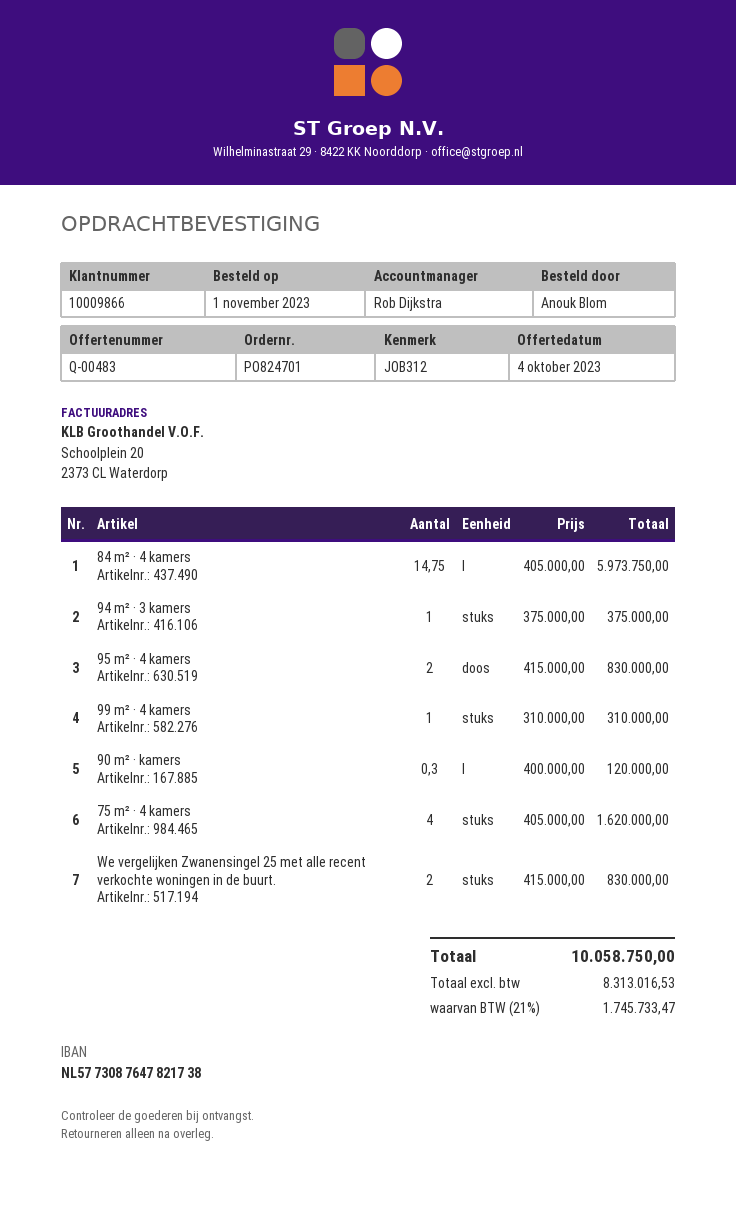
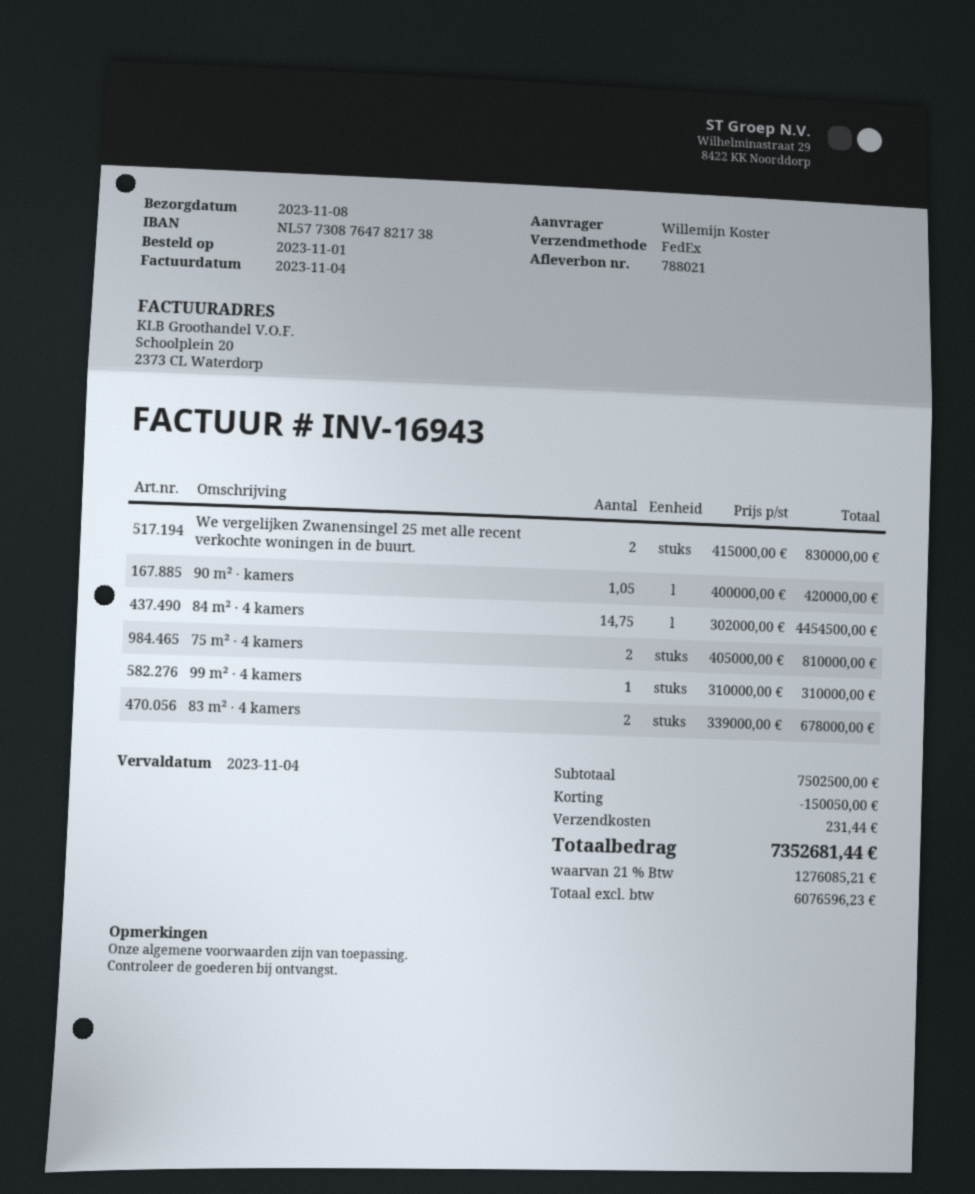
ordered by: Anouk Blom -> Willemijn Koster
84 m² · 4 kamers: 14.75 x 405000.00 = 5973750.00 -> 14.75 x 302000.00 = 4454500.00
94 m² · 3 kamers: 1 x 375000.00 = 375000.00 -> none
95 m² · 4 kamers: 2 x 415000.00 = 830000.00 -> none
90 m² · kamers: 0.3 x 400000.00 = 120000.00 -> 1.05 x 400000.00 = 420000.00
75 m² · 4 kamers: 4 x 405000.00 = 1620000.00 -> 2 x 405000.00 = 810000.00
83 m² · 4 kamers: none -> 2 x 339000.00 = 678000.00
discount: none -> 150050.00
shipping: none -> 231.44
net: 8313016.53 -> 6076596.23
tax: 21% = 1745733.47 -> 21% = 1276085.21
total: 10058750.00 -> 7352681.44

